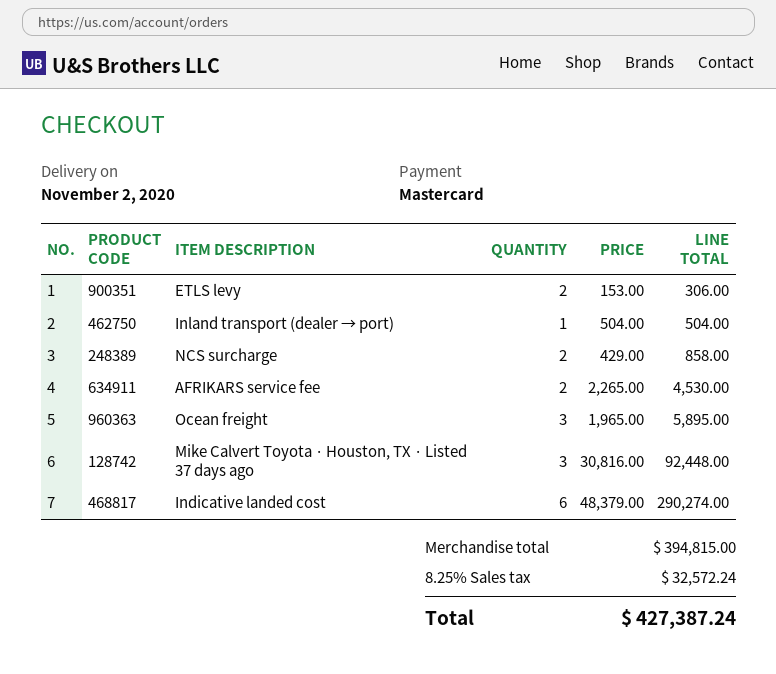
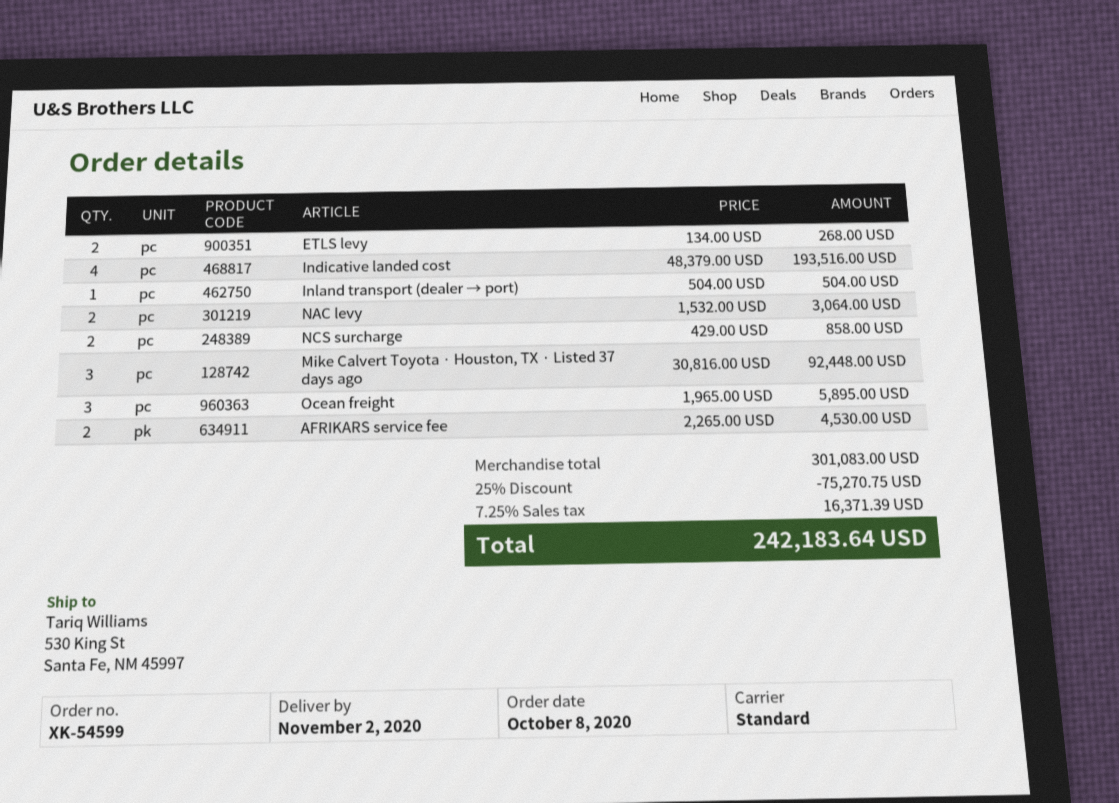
ETLS levy: 2 x 153.00 = 306.00 -> 2 x 134.00 = 268.00
Indicative landed cost: 6 x 48379.00 = 290274.00 -> 4 x 48379.00 = 193516.00
NAC levy: none -> 2 x 1532.00 = 3064.00
subtotal: 394815.00 -> 301083.00
discount: none -> 25% = 75270.75
tax: 8.25% = 32572.24 -> 7.25% = 16371.39
total: 427387.24 -> 242183.64

